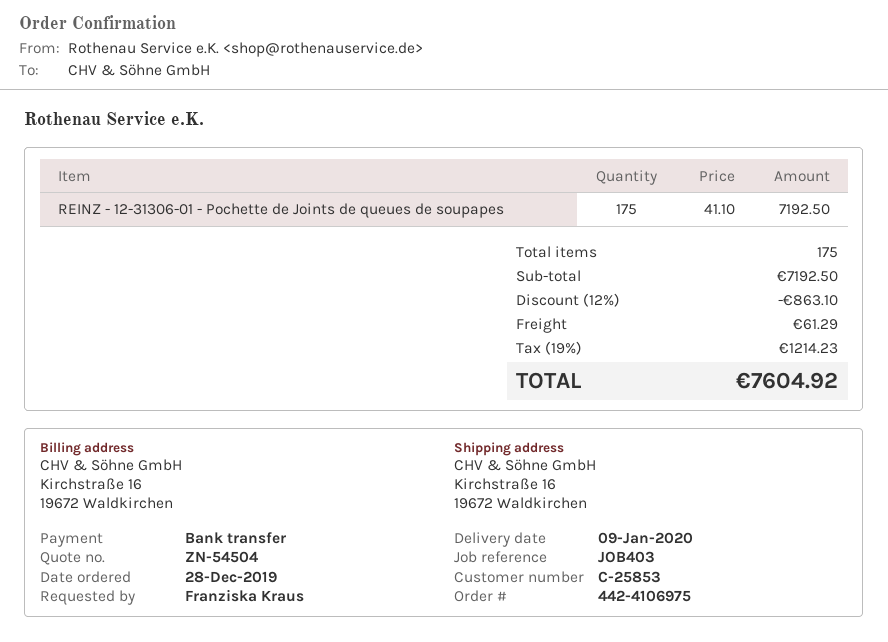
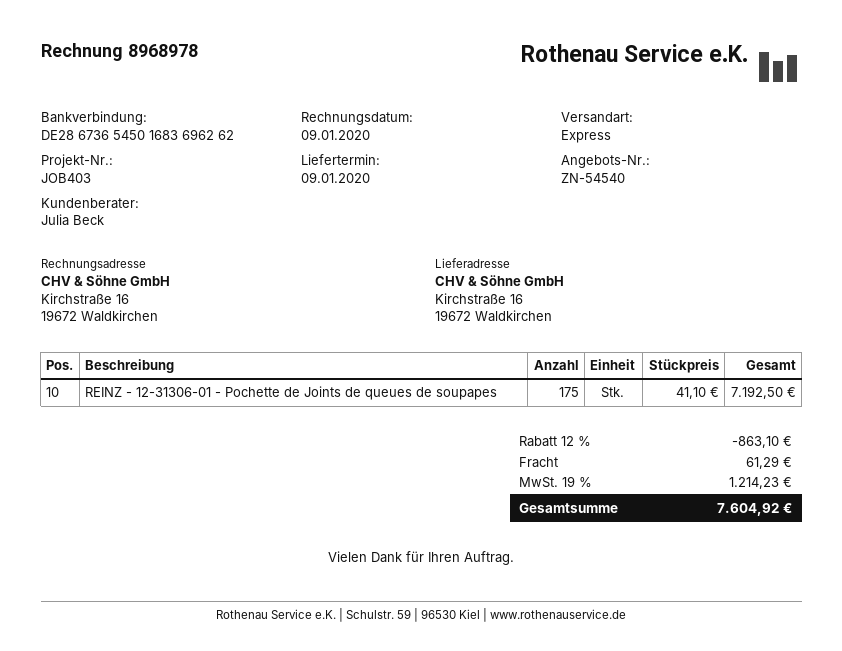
quote number: ZN-54504 -> ZN-54540

